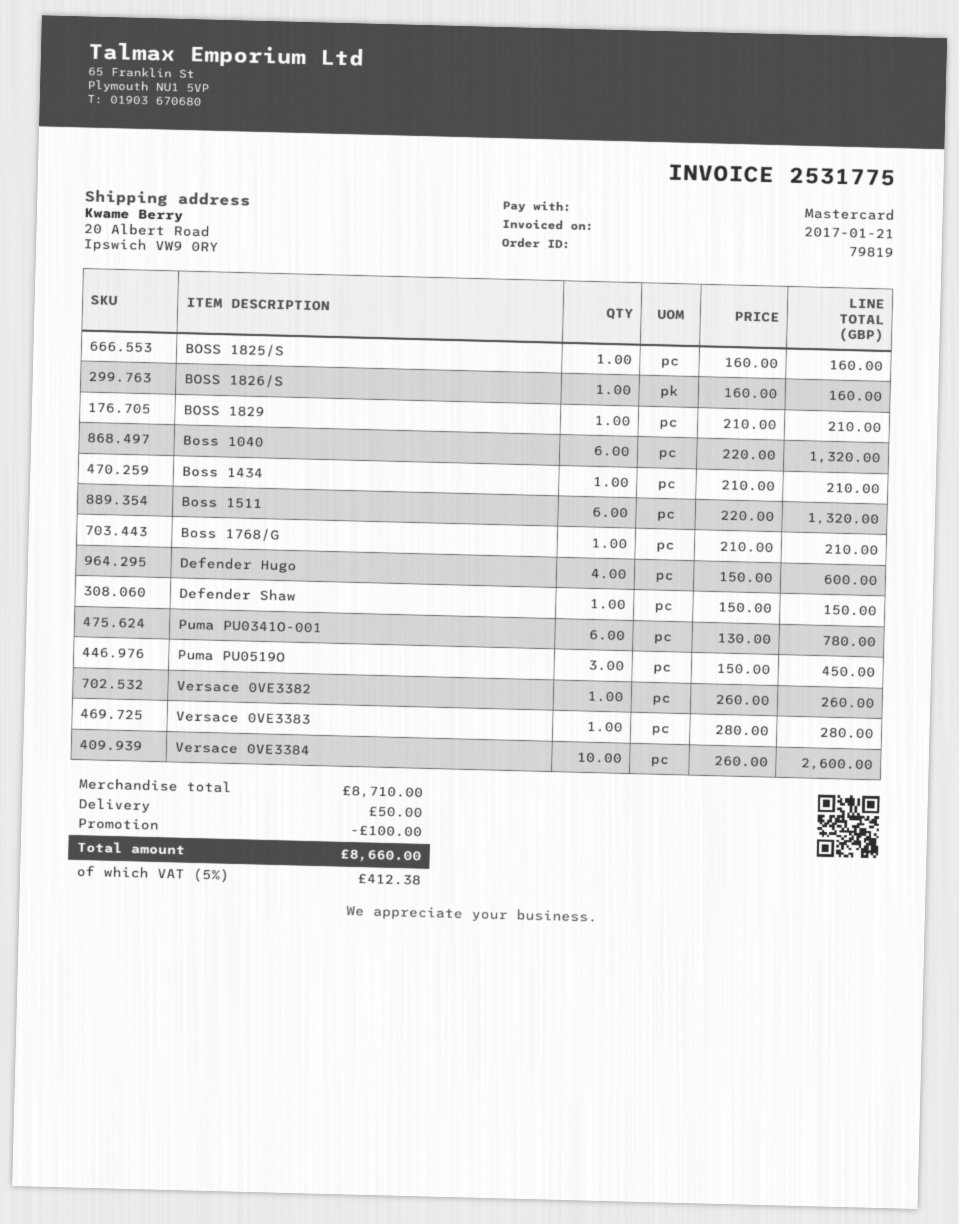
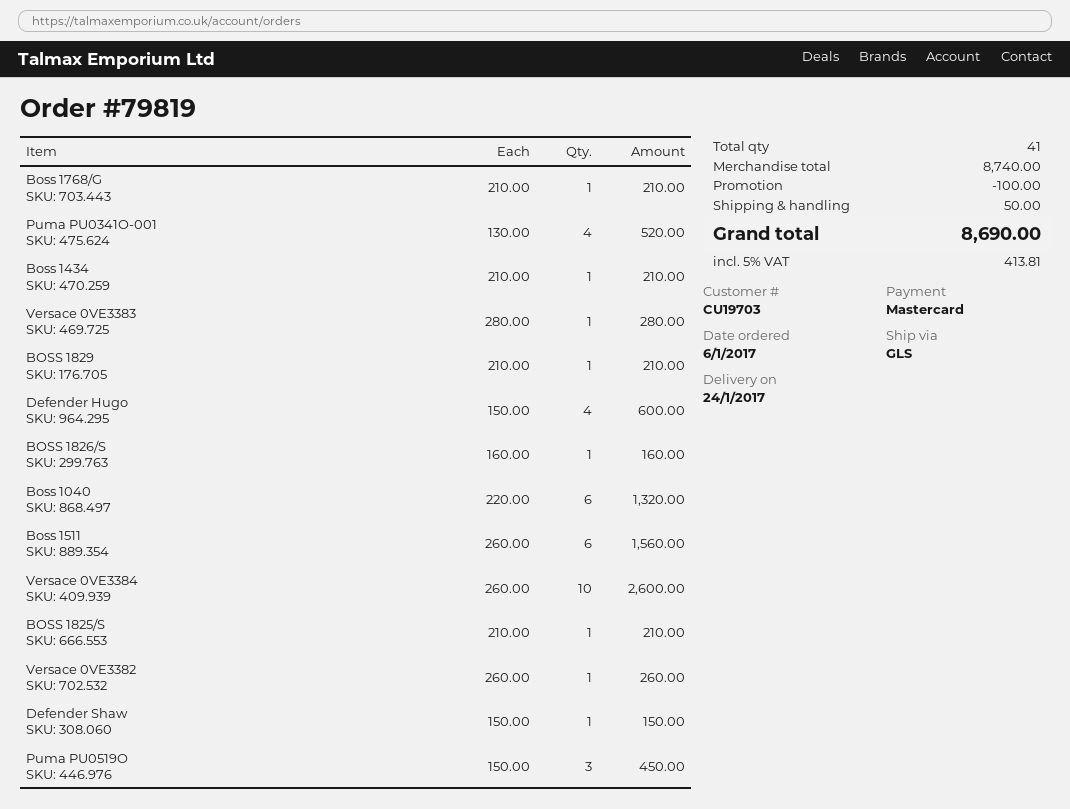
BOSS 1825/S: 1 x 160.00 = 160.00 -> 1 x 210.00 = 210.00
Boss 1511: 6 x 220.00 = 1320.00 -> 6 x 260.00 = 1560.00
Puma PU0341O-001: 6 x 130.00 = 780.00 -> 4 x 130.00 = 520.00
subtotal: 8710.00 -> 8740.00
tax: 5% = 412.38 -> 5% = 413.81
total: 8660.00 -> 8690.00

